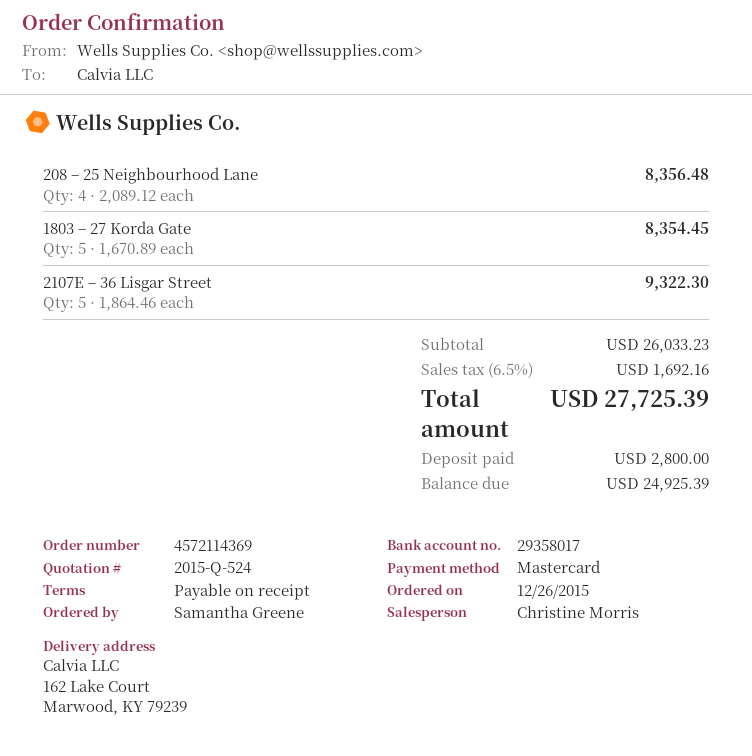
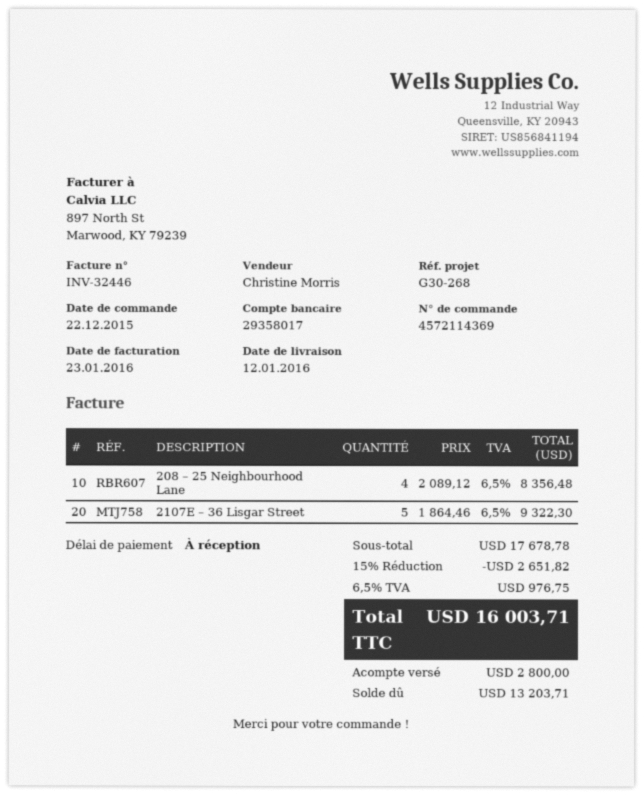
order date: 2015-12-26 -> 2015-12-22
1803 – 27 Korda Gate: 5 x 1670.89 = 8354.45 -> none
subtotal: 26033.23 -> 17678.78
discount: none -> 15% = 2651.82
tax: 6.5% = 1692.16 -> 6.5% = 976.75
total: 27725.39 -> 16003.71
balance: 24925.39 -> 13203.71

